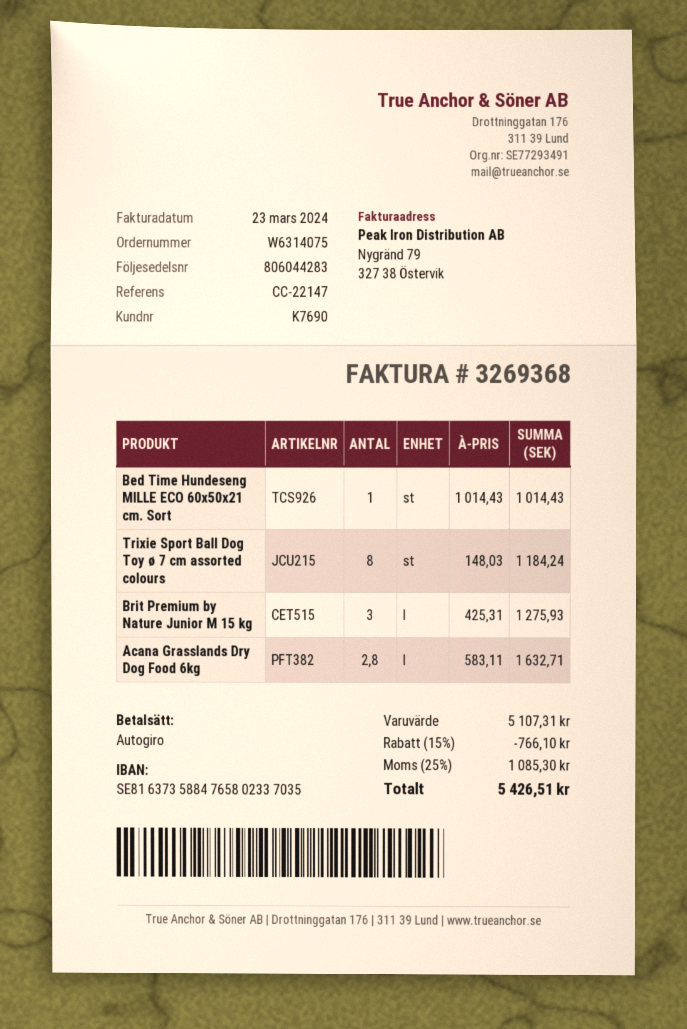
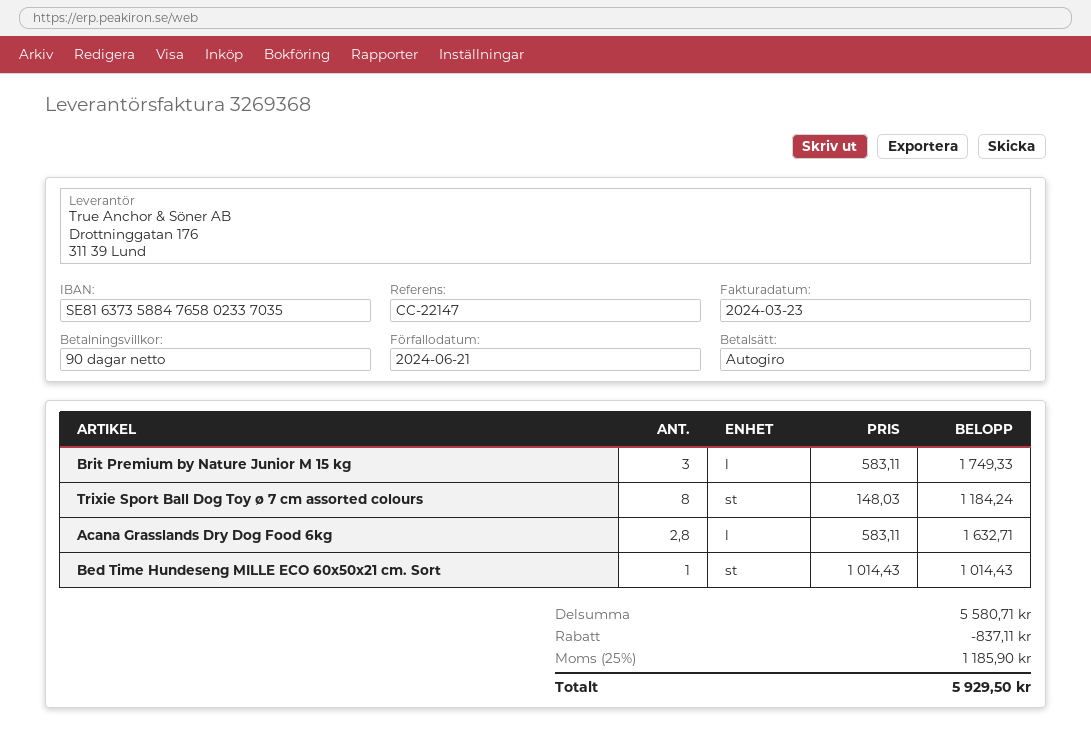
Brit Premium by Nature Junior M 15 kg: 3 x 425.31 = 1275.93 -> 3 x 583.11 = 1749.33
subtotal: 5107.31 -> 5580.71
discount: 766.10 -> 837.11
tax: 25% = 1085.30 -> 25% = 1185.90
total: 5426.51 -> 5929.50

